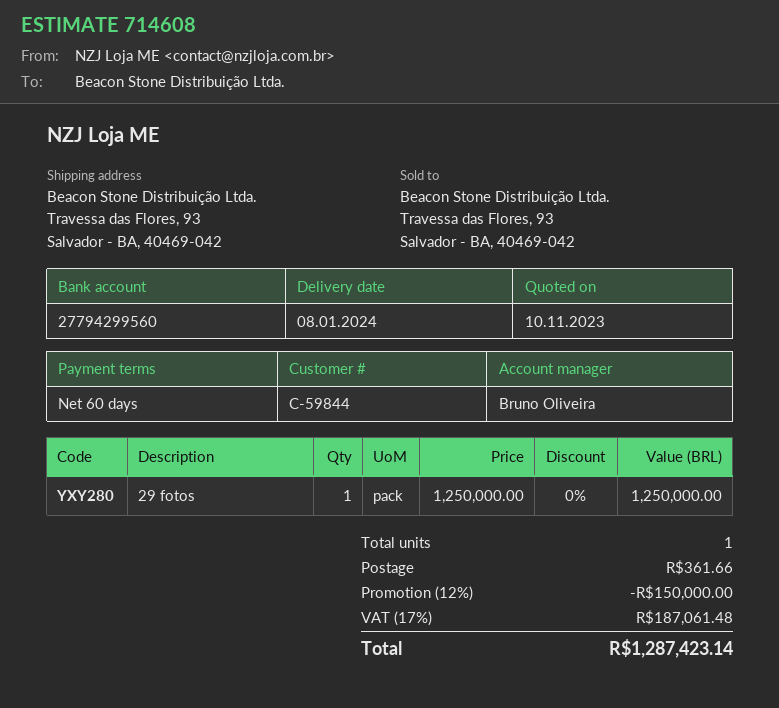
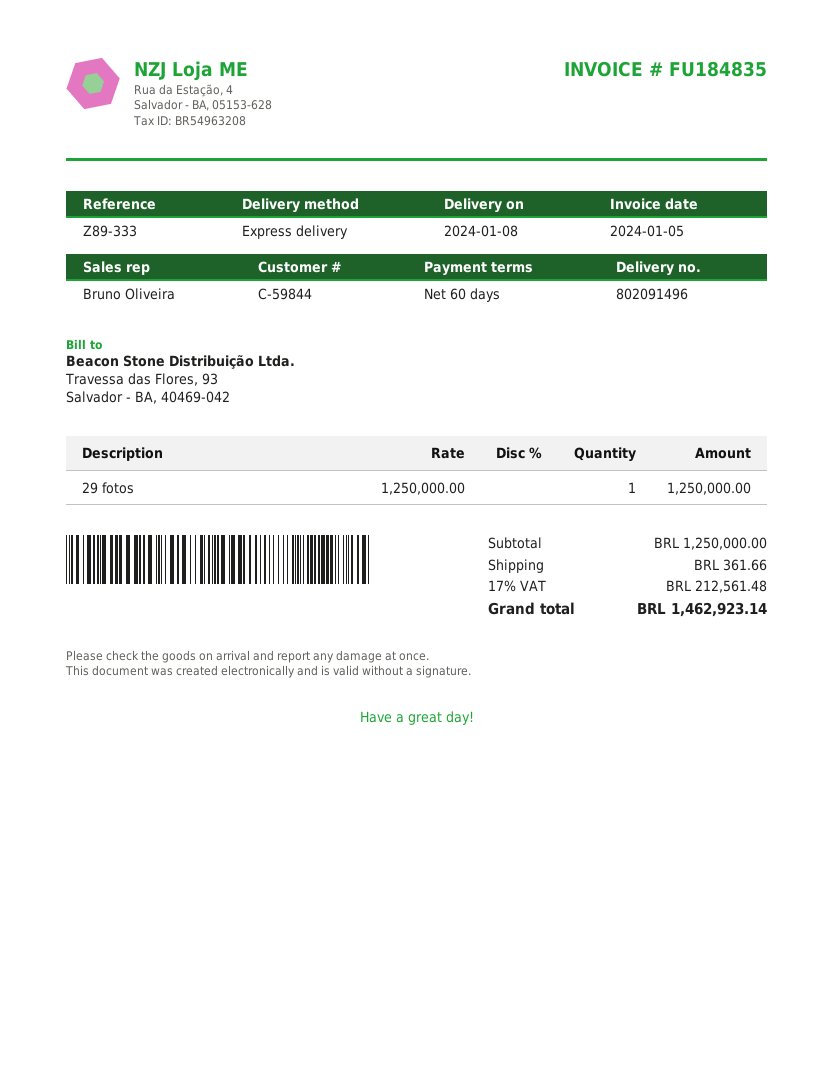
discount: 12% = 150000.00 -> none
tax: 17% = 187061.48 -> 17% = 212561.48
total: 1287423.14 -> 1462923.14

